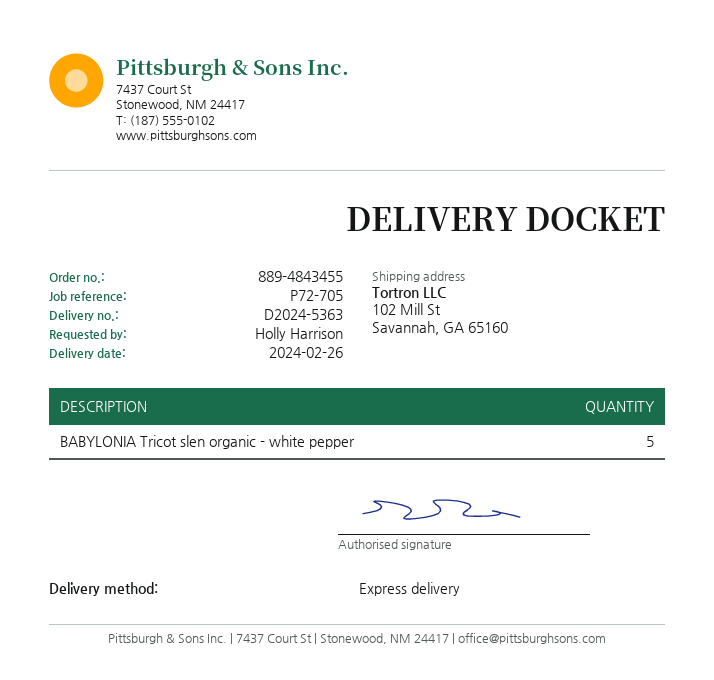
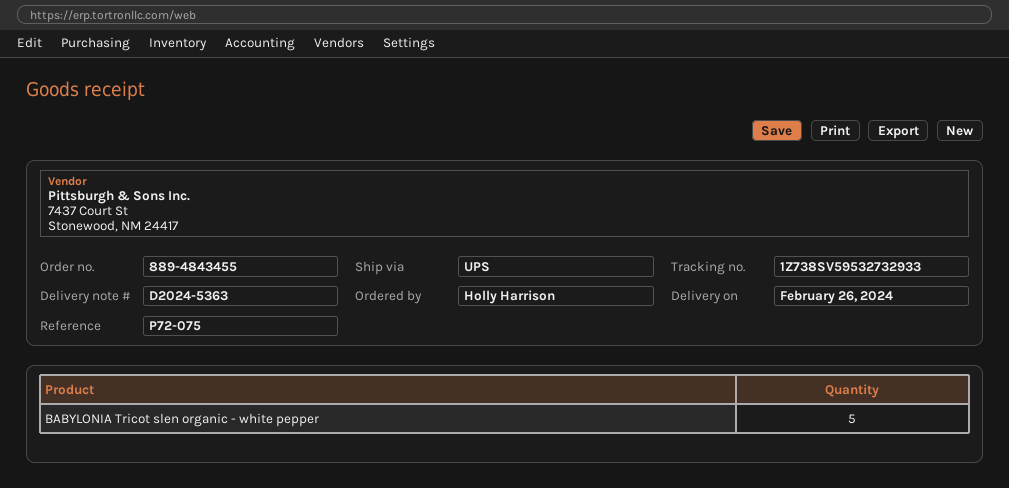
reference: P72-705 -> P72-075
shipping method: express -> UPS

